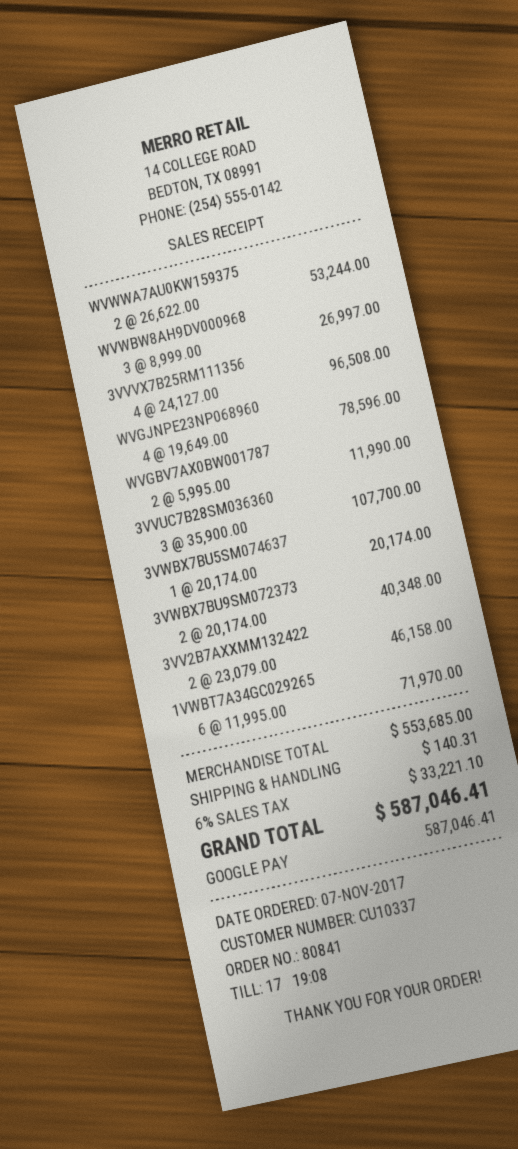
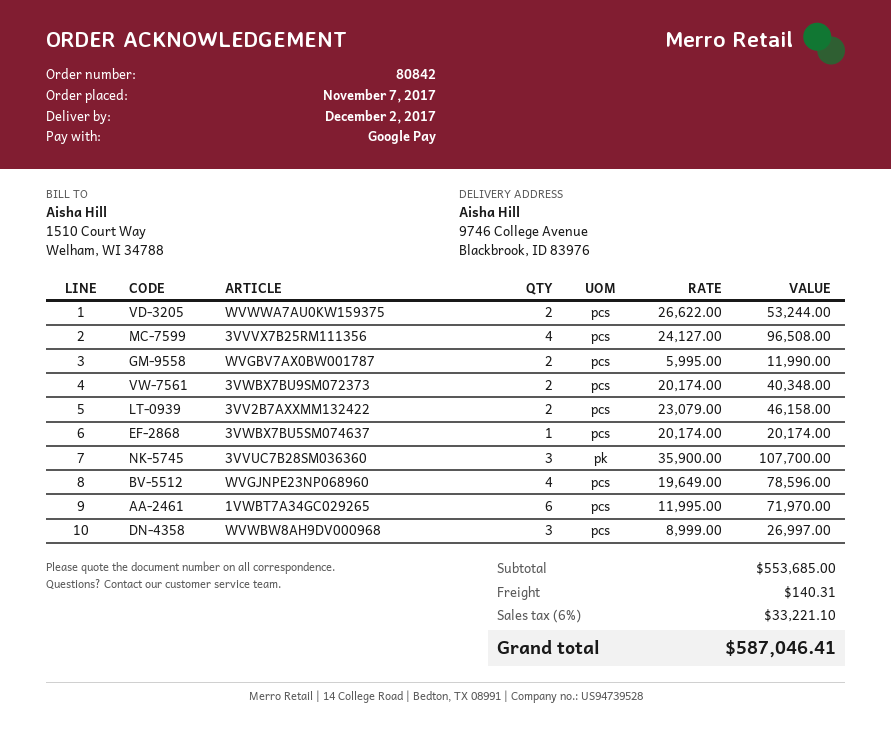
order number: 80841 -> 80842

